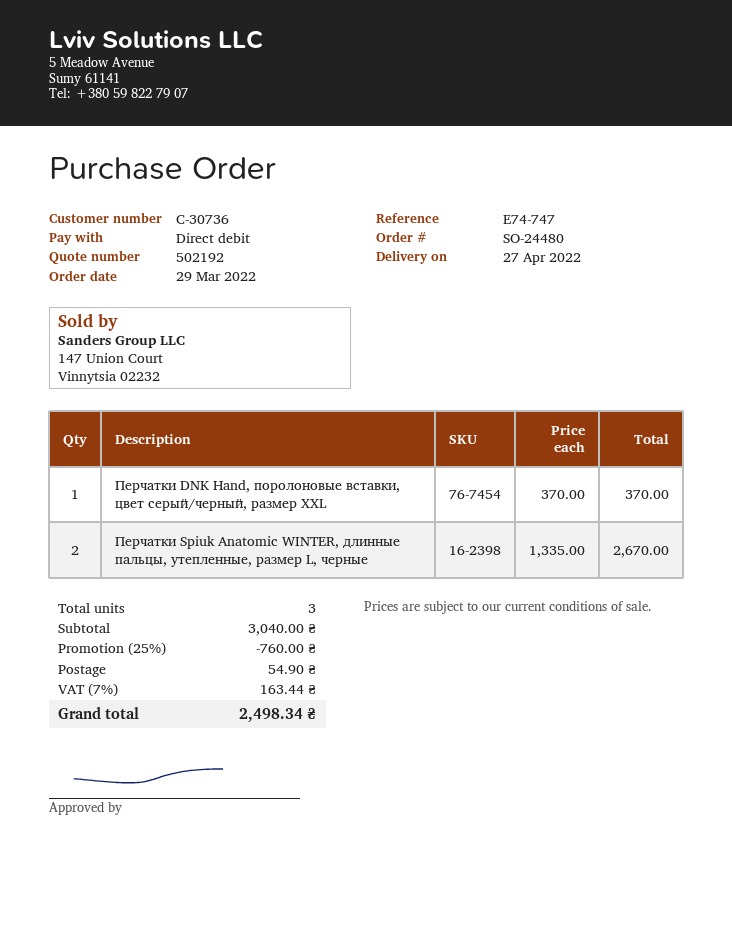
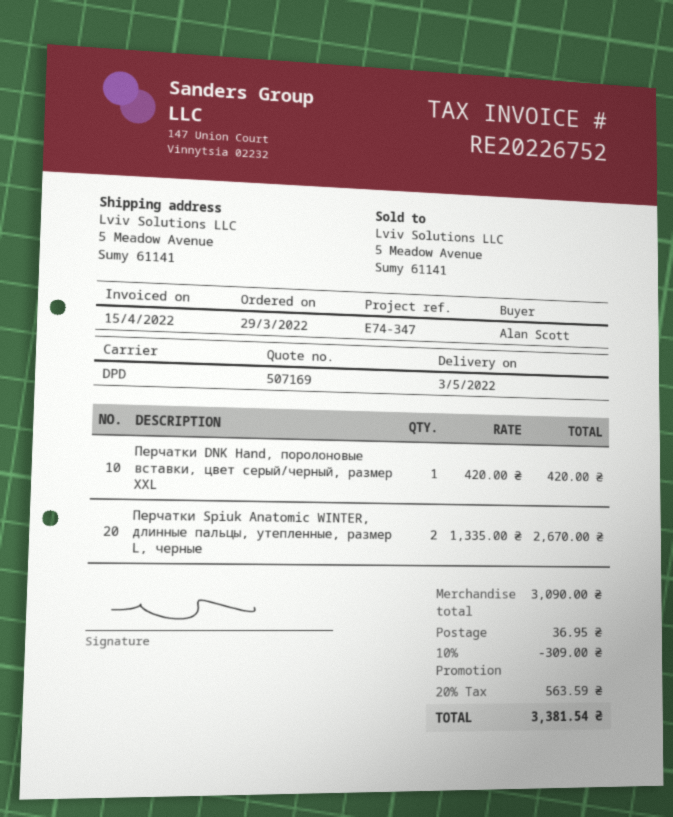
quote number: 502192 -> 507169
delivery date: 2022-04-27 -> 2022-05-03
reference: E74-747 -> E74-347
Перчатки DNK Hand, поролоновые вставки, цвет серый/черный, размер XXL: 1 x 370.00 = 370.00 -> 1 x 420.00 = 420.00
subtotal: 3040.00 -> 3090.00
discount: 25% = 760.00 -> 10% = 309.00
shipping: 54.90 -> 36.95
tax: 7% = 163.44 -> 20% = 563.59
total: 2498.34 -> 3381.54

